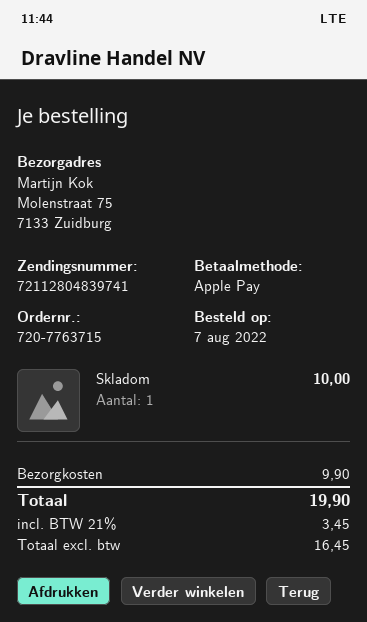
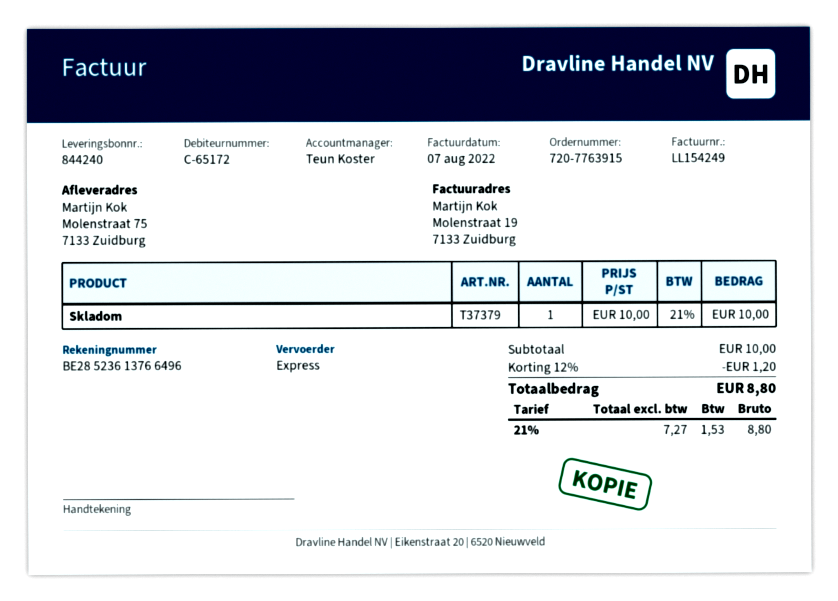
order number: 720-7763715 -> 720-7763915
discount: none -> 12% = 1.20
shipping: 9.90 -> none
net: 16.45 -> 7.27
tax: 21% = 3.45 -> 21% = 1.53
total: 19.90 -> 8.80

